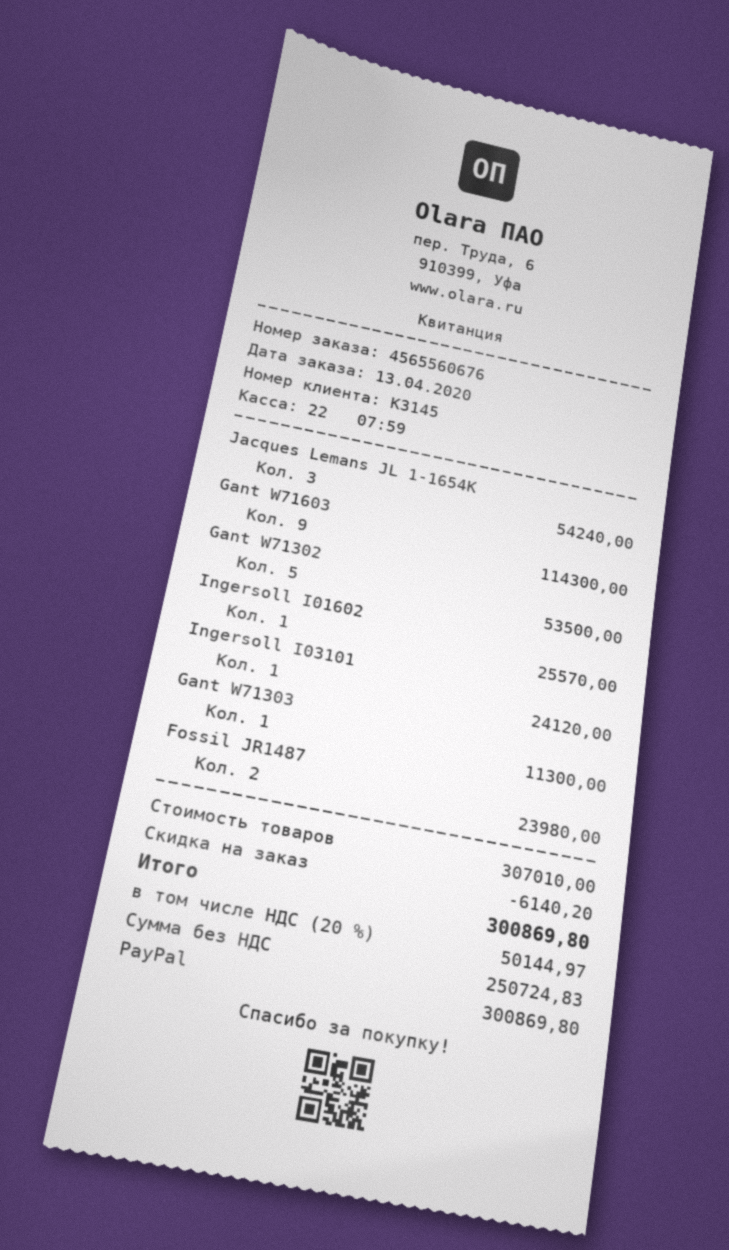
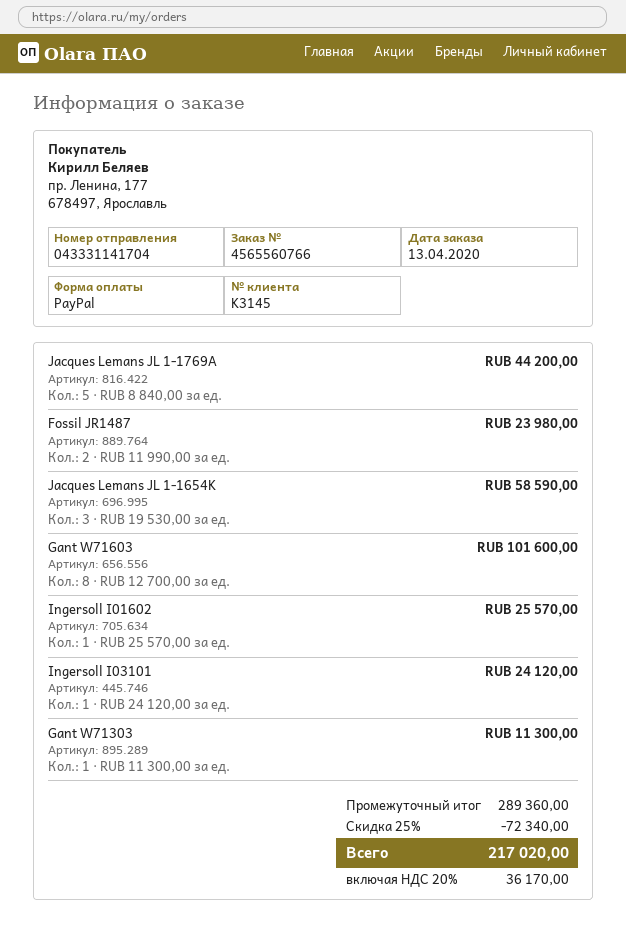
order number: 4565560676 -> 4565560766
Jacques Lemans JL 1-1654K: 3 for 54240.00 -> 3 for 58590.00
Gant W71603: 9 for 114300.00 -> 8 for 101600.00
Gant W71302: 5 for 53500.00 -> none
Jacques Lemans JL 1-1769A: none -> 5 for 44200.00
subtotal: 307010.00 -> 289360.00
discount: 6140.20 -> 72340.00
tax: 20% = 50144.97 -> 20% = 36170.00
total: 300869.80 -> 217020.00

